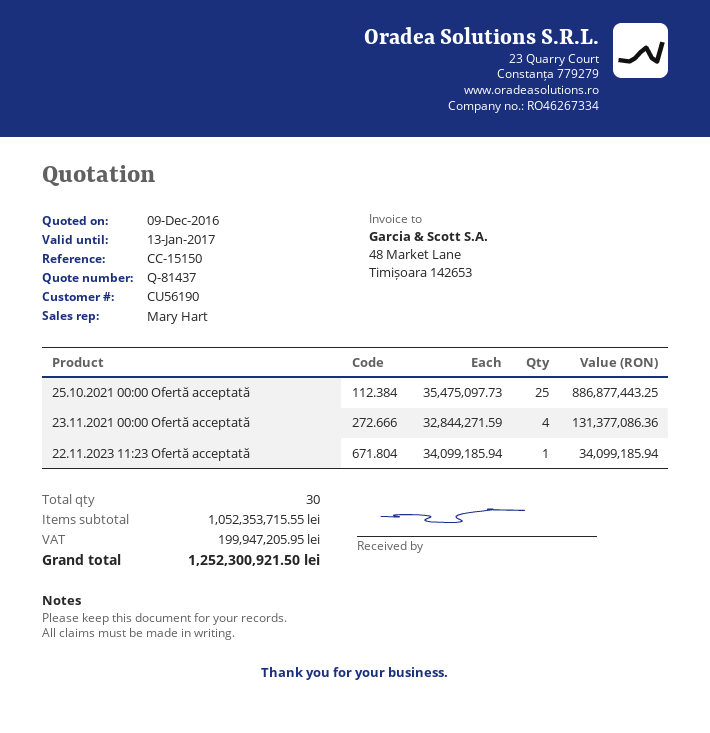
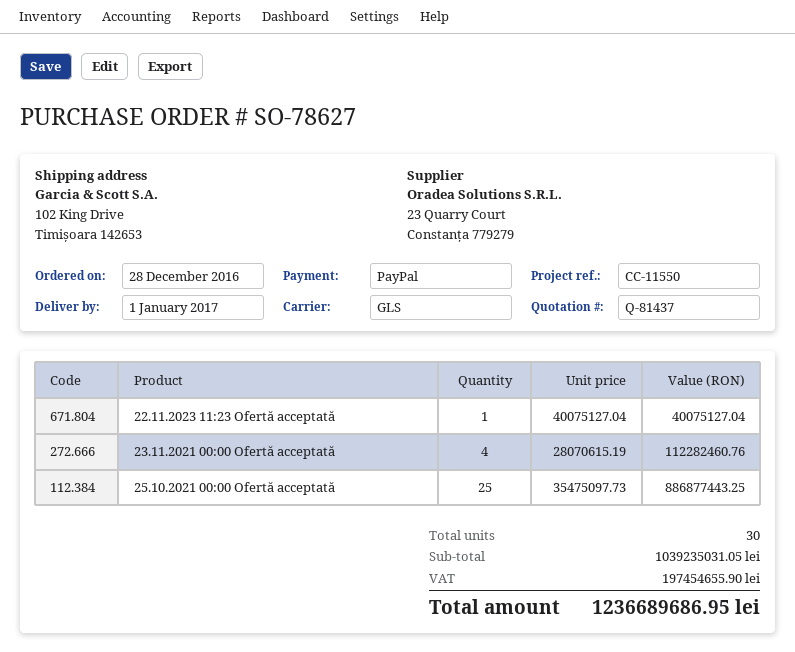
reference: CC-15150 -> CC-11550
23.11.2021 00:00 Ofertă acceptată: 4 x 32844271.59 = 131377086.36 -> 4 x 28070615.19 = 112282460.76
22.11.2023 11:23 Ofertă acceptată: 1 x 34099185.94 = 34099185.94 -> 1 x 40075127.04 = 40075127.04
subtotal: 1052353715.55 -> 1039235031.05
tax: 199947205.95 -> 197454655.90
total: 1252300921.50 -> 1236689686.95

